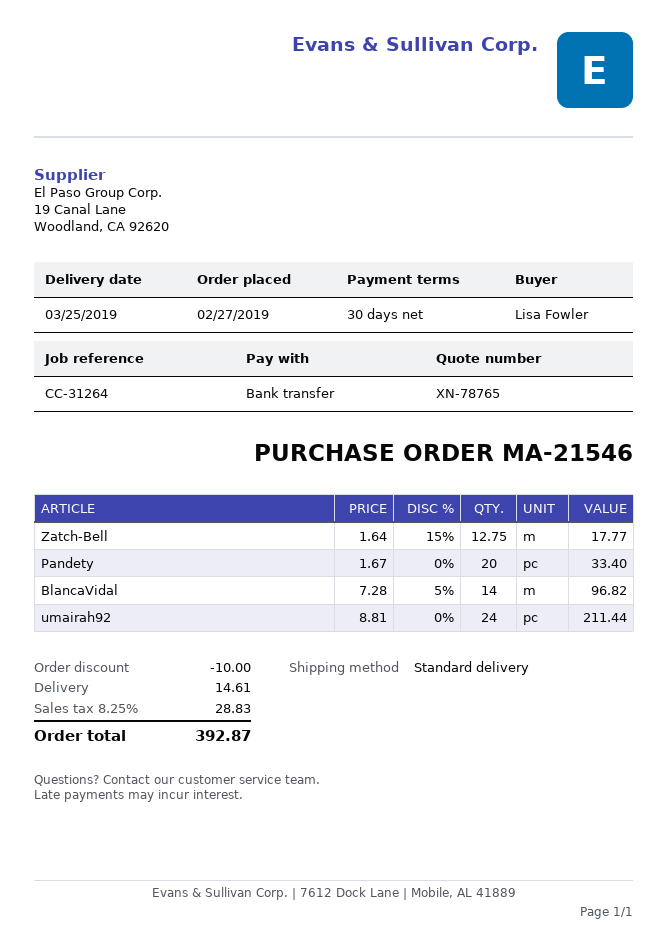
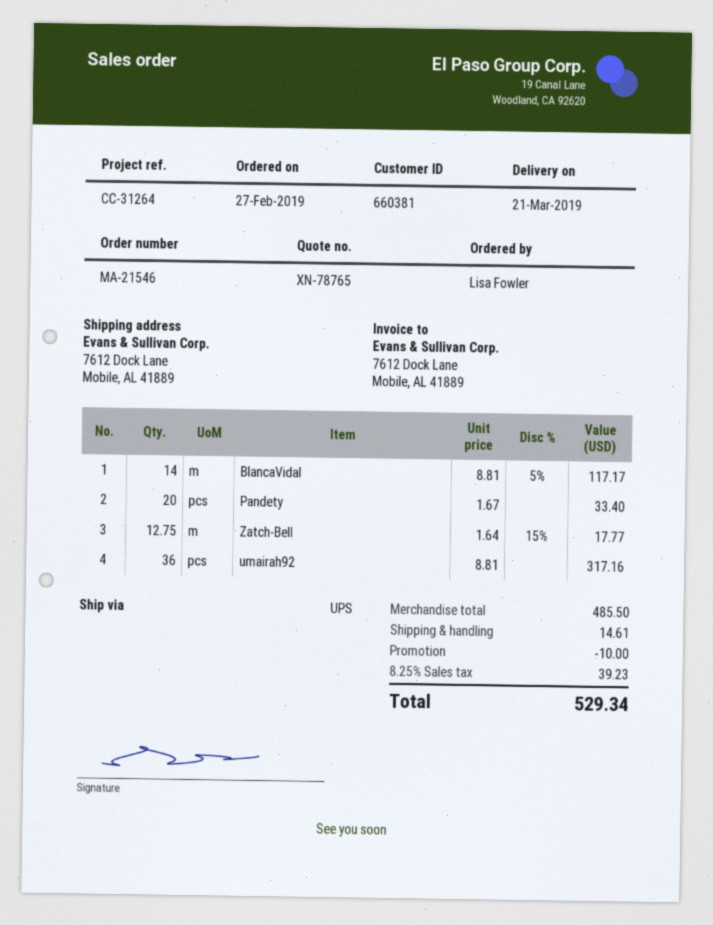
delivery date: 2019-03-25 -> 2019-03-21
shipping method: standard -> UPS
BlancaVidal: 14 x 7.28 - 5% = 96.82 -> 14 x 8.81 - 5% = 117.17
umairah92: 24 x 8.81 = 211.44 -> 36 x 8.81 = 317.16
tax: 8.25% = 28.83 -> 8.25% = 39.23
total: 392.87 -> 529.34

